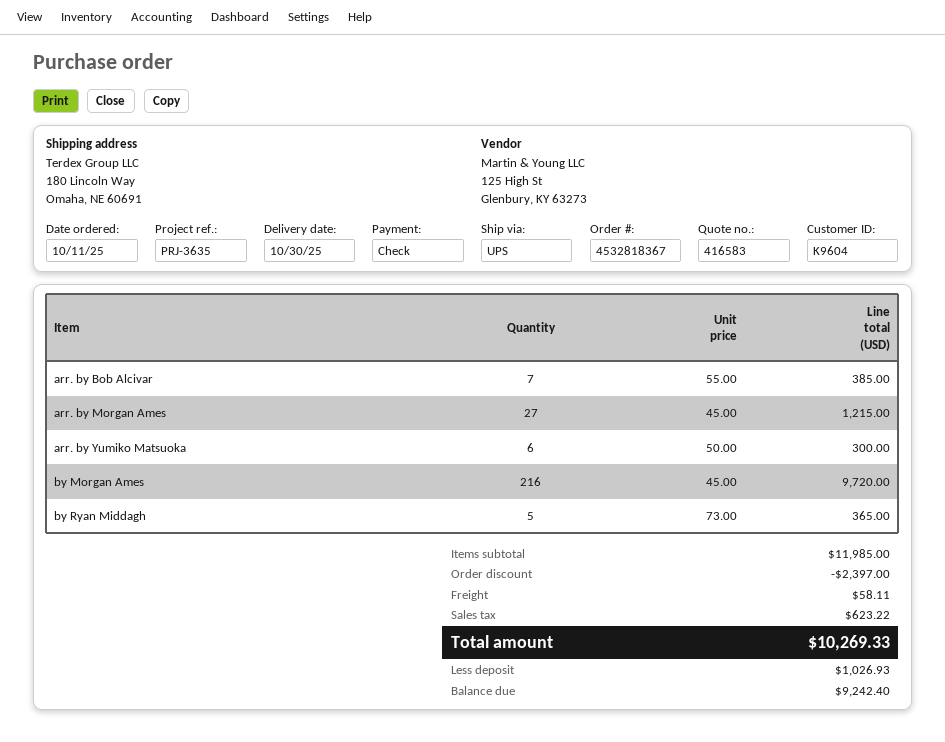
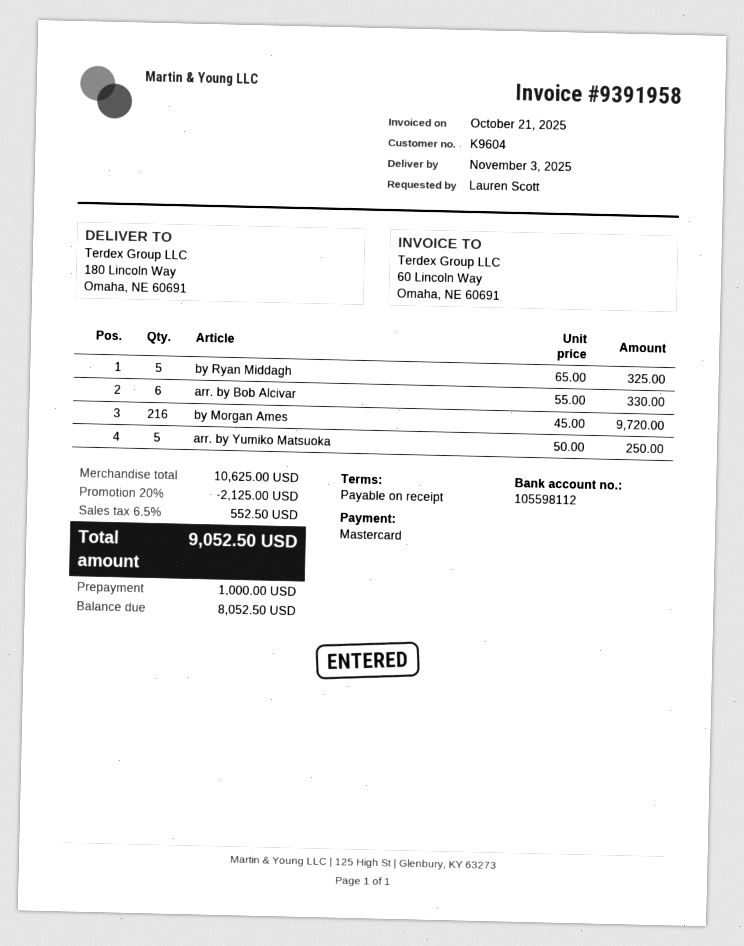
delivery date: 2025-10-30 -> 2025-11-03
payment method: cheque -> Mastercard
arr. by Bob Alcivar: 7 x 55.00 = 385.00 -> 6 x 55.00 = 330.00
arr. by Morgan Ames: 27 x 45.00 = 1215.00 -> none
arr. by Yumiko Matsuoka: 6 x 50.00 = 300.00 -> 5 x 50.00 = 250.00
by Ryan Middagh: 5 x 73.00 = 365.00 -> 5 x 65.00 = 325.00
subtotal: 11985.00 -> 10625.00
discount: 2397.00 -> 2125.00
shipping: 58.11 -> none
tax: 623.22 -> 552.50
total: 10269.33 -> 9052.50
deposit: 1026.93 -> 1000.00
balance: 9242.40 -> 8052.50

